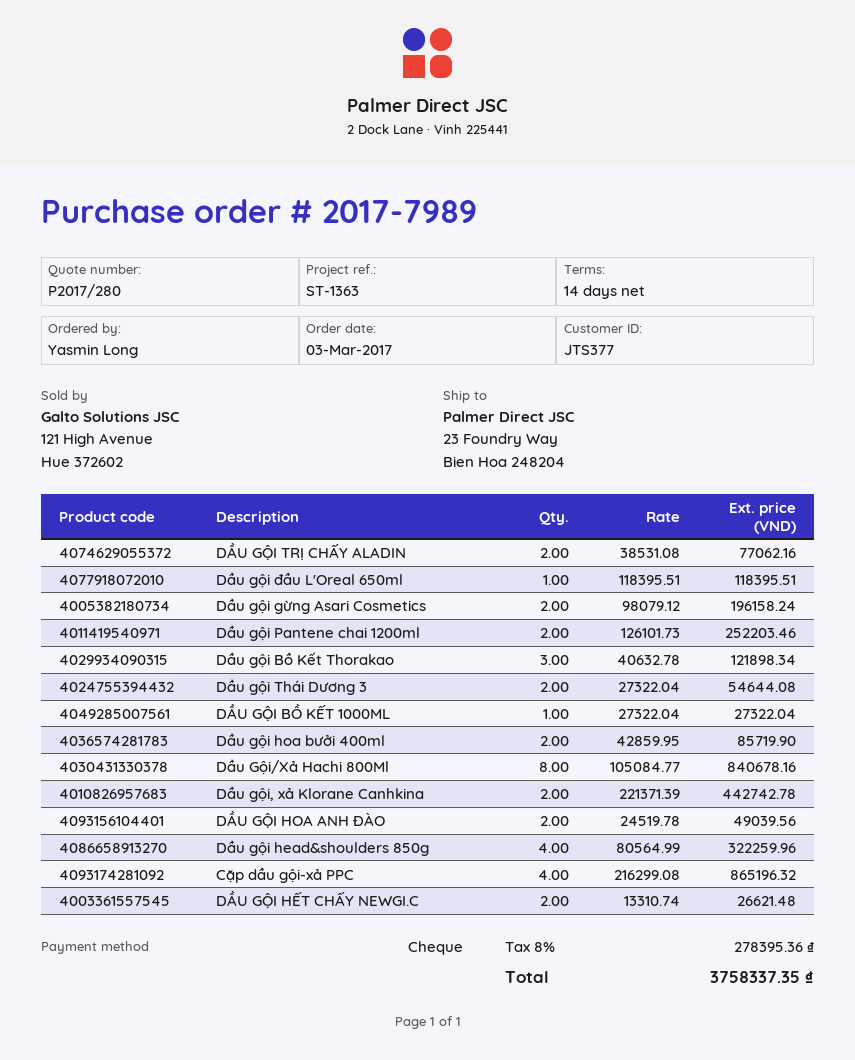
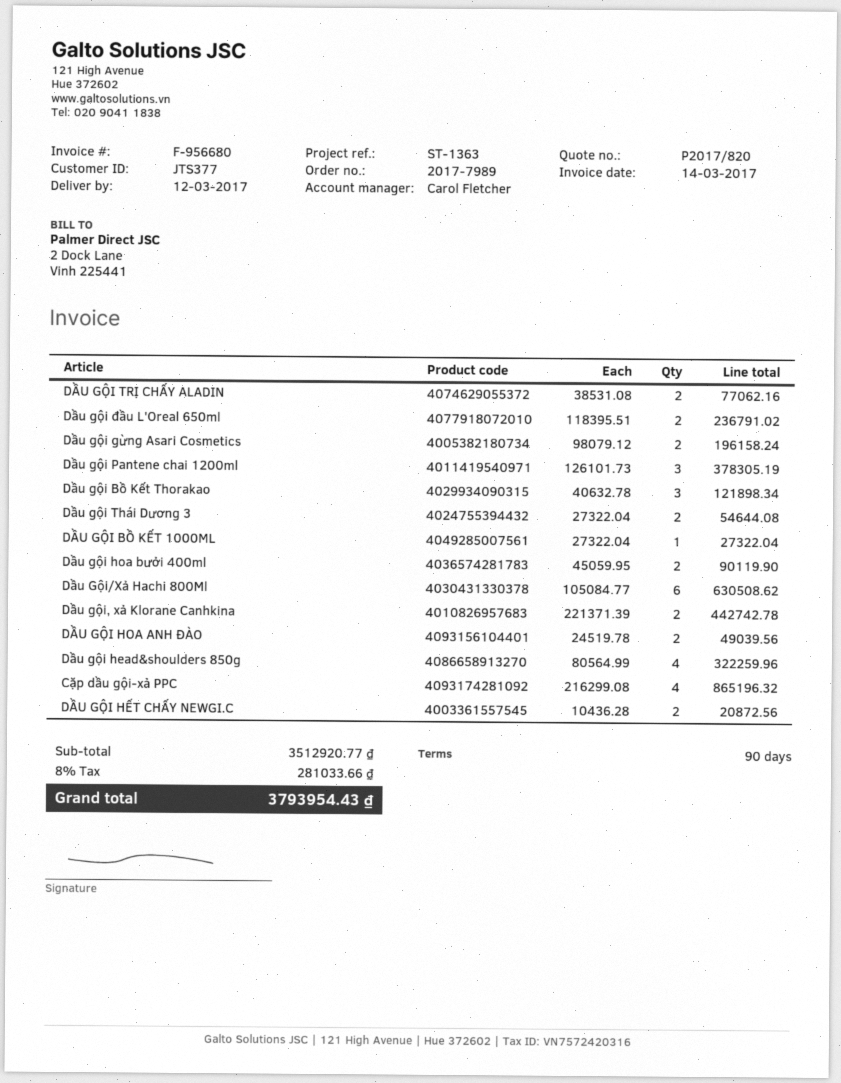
quote number: P2017/280 -> P2017/820
payment terms: 14 days -> 90 days
Dầu gội đầu L'Oreal 650ml: 1 x 118395.51 = 118395.51 -> 2 x 118395.51 = 236791.02
Dầu gội Pantene chai 1200ml: 2 x 126101.73 = 252203.46 -> 3 x 126101.73 = 378305.19
Dầu gội hoa bưởi 400ml: 2 x 42859.95 = 85719.90 -> 2 x 45059.95 = 90119.90
Dầu Gội/Xả Hachi 800Ml: 8 x 105084.77 = 840678.16 -> 6 x 105084.77 = 630508.62
DẦU GỘI HẾT CHẤY NEWGI.C: 2 x 13310.74 = 26621.48 -> 2 x 10436.28 = 20872.56
tax: 8% = 278395.36 -> 8% = 281033.66
total: 3758337.35 -> 3793954.43

